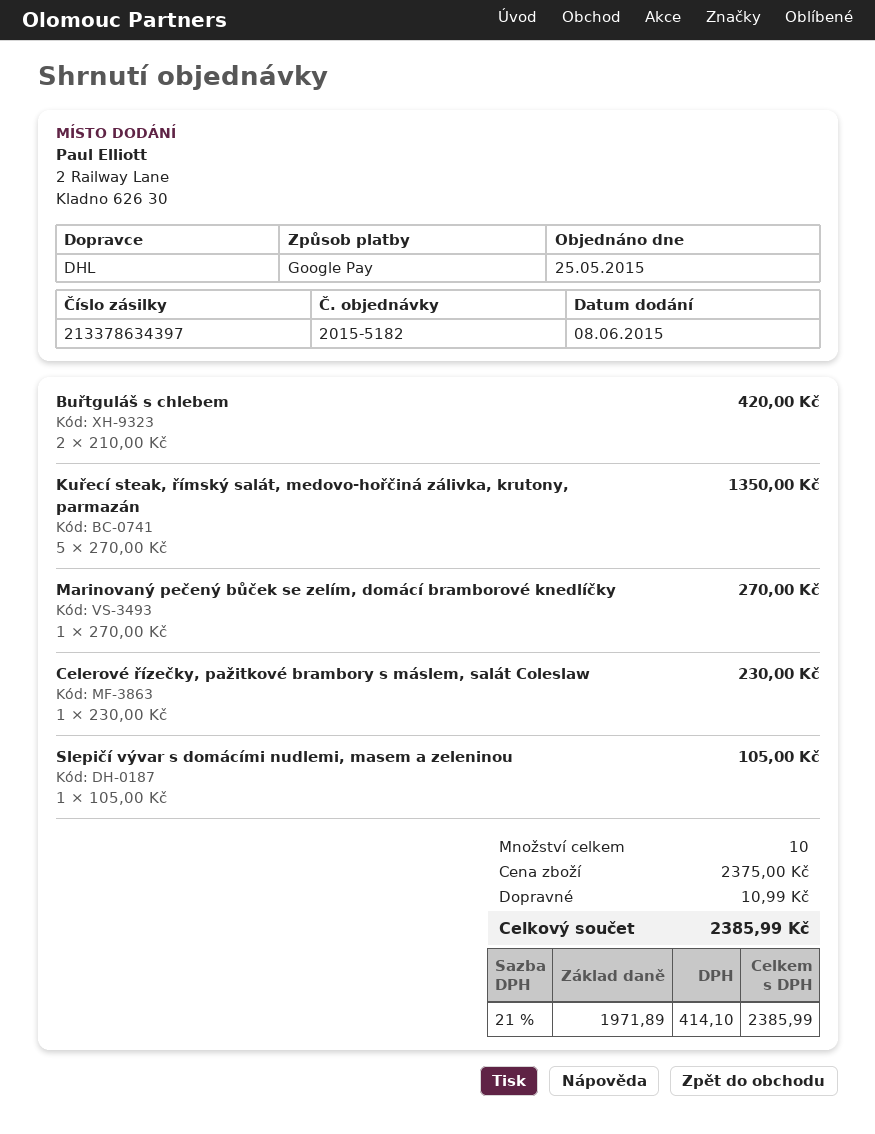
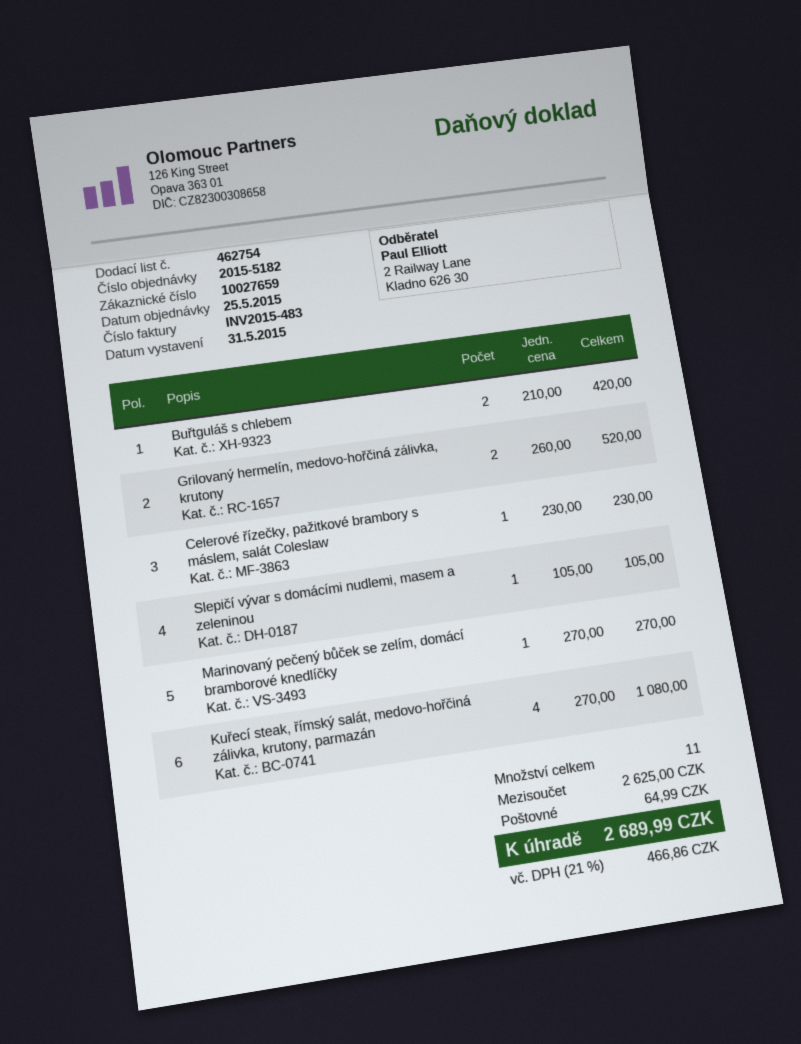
Kuřecí steak, římský salát, medovo-hořčiná zálivka, krutony, parmazán: 5 x 270.00 = 1350.00 -> 4 x 270.00 = 1080.00
Grilovaný hermelín, medovo-hořčiná zálivka, krutony: none -> 2 x 260.00 = 520.00
total quantity: 10 -> 11
subtotal: 2375.00 -> 2625.00
shipping: 10.99 -> 64.99
tax: 21% = 414.10 -> 21% = 466.86
total: 2385.99 -> 2689.99

